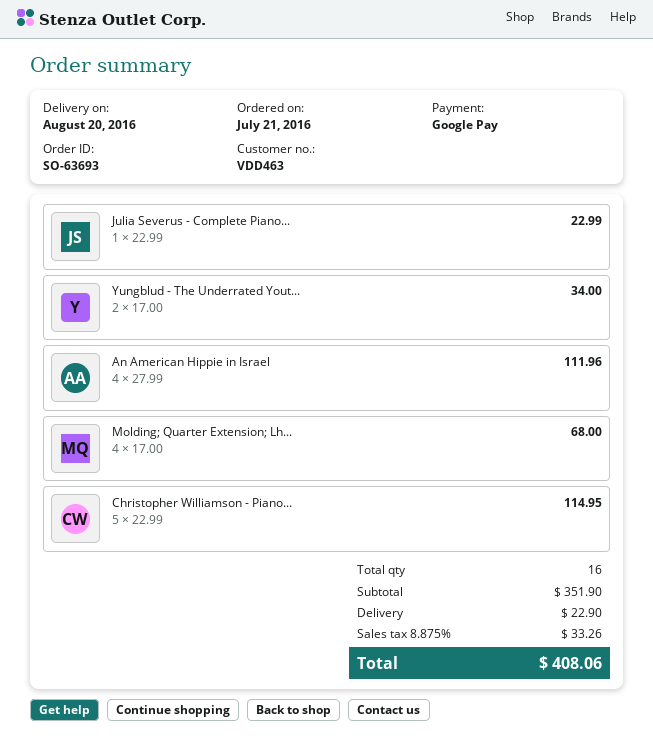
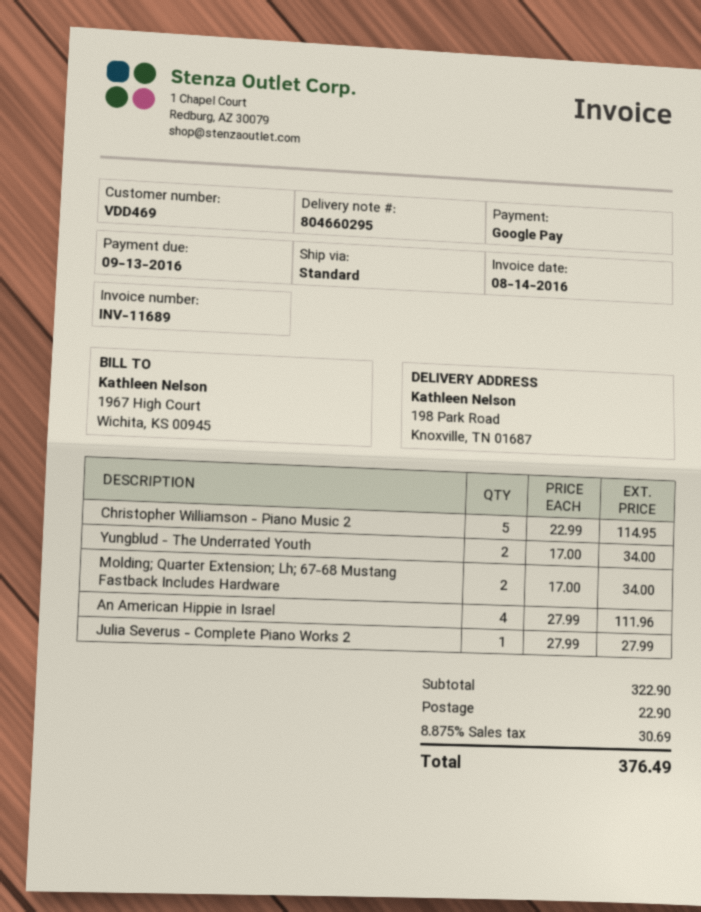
customer number: VDD463 -> VDD469
Julia Severus - Complete Piano...: 1 x 22.99 = 22.99 -> 1 x 27.99 = 27.99
Molding; Quarter Extension; Lh...: 4 x 17.00 = 68.00 -> 2 x 17.00 = 34.00
subtotal: 351.90 -> 322.90
tax: 8.875% = 33.26 -> 8.875% = 30.69
total: 408.06 -> 376.49

